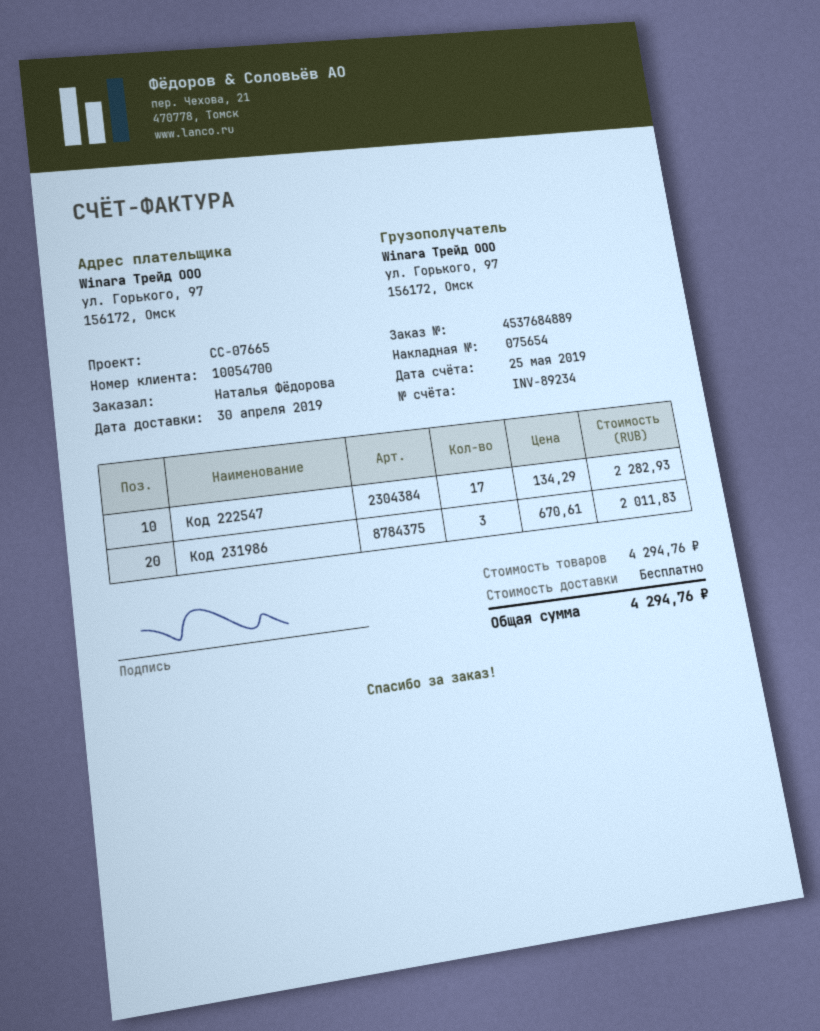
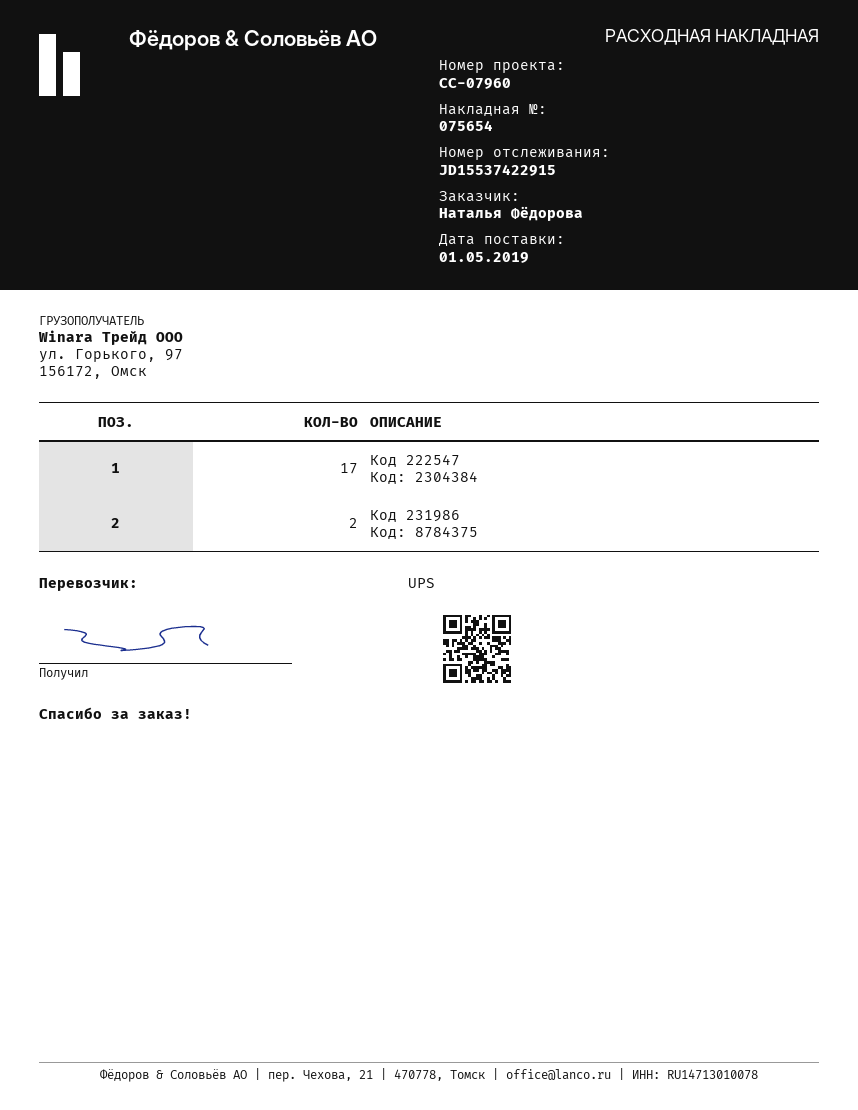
delivery date: 2019-04-30 -> 2019-05-01
reference: CC-07665 -> CC-07960
Код 231986: 3 -> 2

